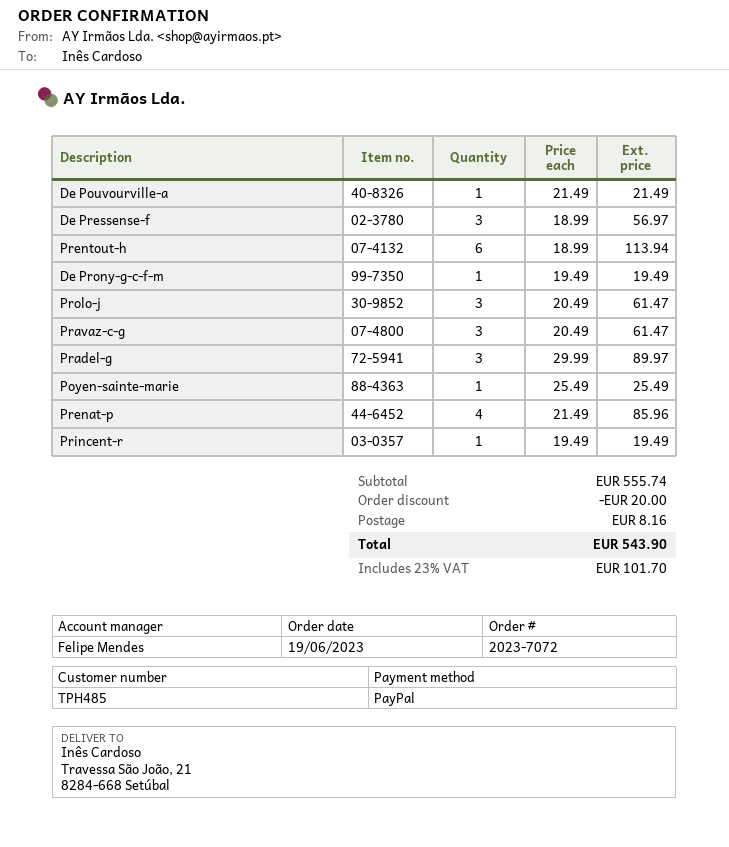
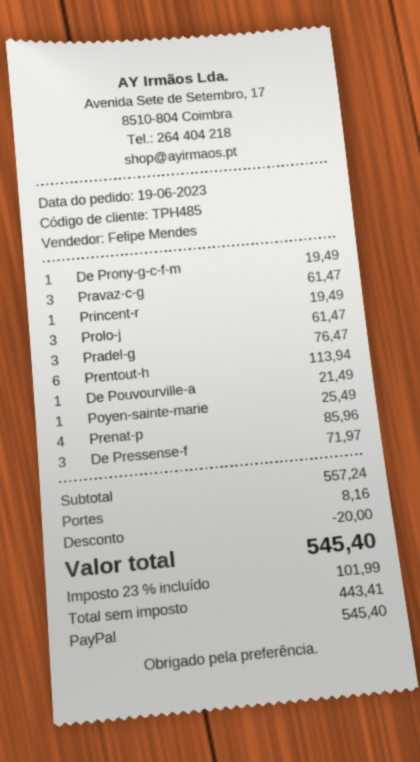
De Pressense-f: 3 for 56.97 -> 3 for 71.97
Pradel-g: 3 for 89.97 -> 3 for 76.47
subtotal: 555.74 -> 557.24
tax: 23% = 101.70 -> 23% = 101.99
total: 543.90 -> 545.40

